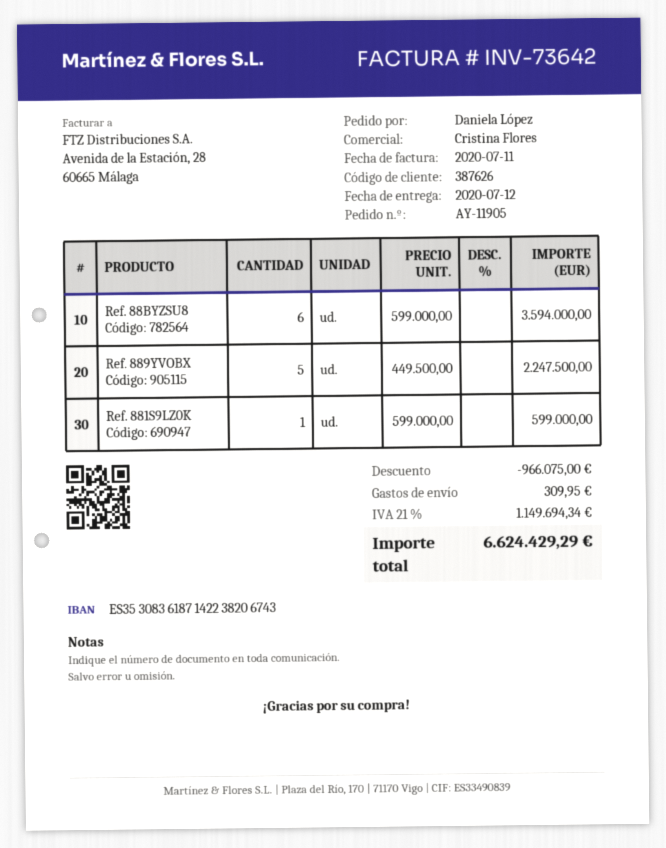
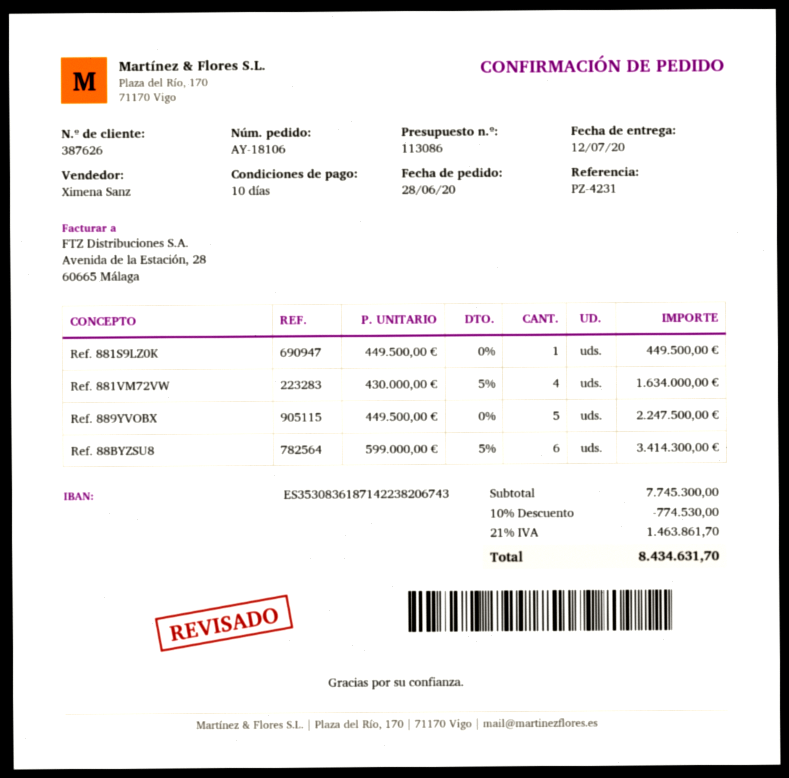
order number: AY-11905 -> AY-18106
sales rep: Cristina Flores -> Ximena Sanz
Ref. 88BYZSU8: 6 x 599000.00 = 3594000.00 -> 6 x 599000.00 - 5% = 3414300.00
Ref. 881S9LZ0K: 1 x 599000.00 = 599000.00 -> 1 x 449500.00 = 449500.00
Ref. 881VM72VW: none -> 4 x 430000.00 - 5% = 1634000.00
discount: 966075.00 -> 774530.00
shipping: 309.95 -> none
tax: 21% = 1149694.34 -> 21% = 1463861.70
total: 6624429.29 -> 8434631.70

